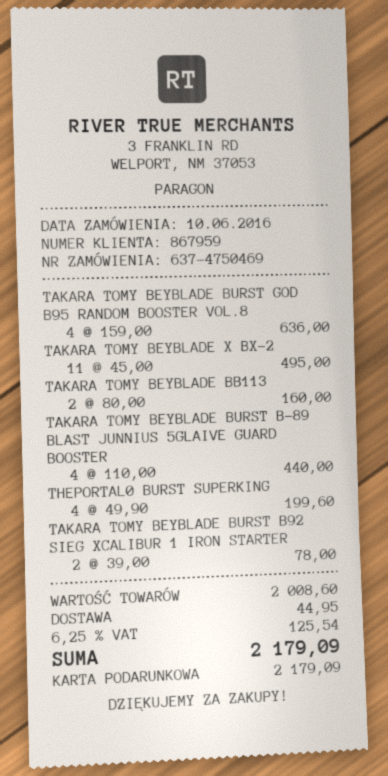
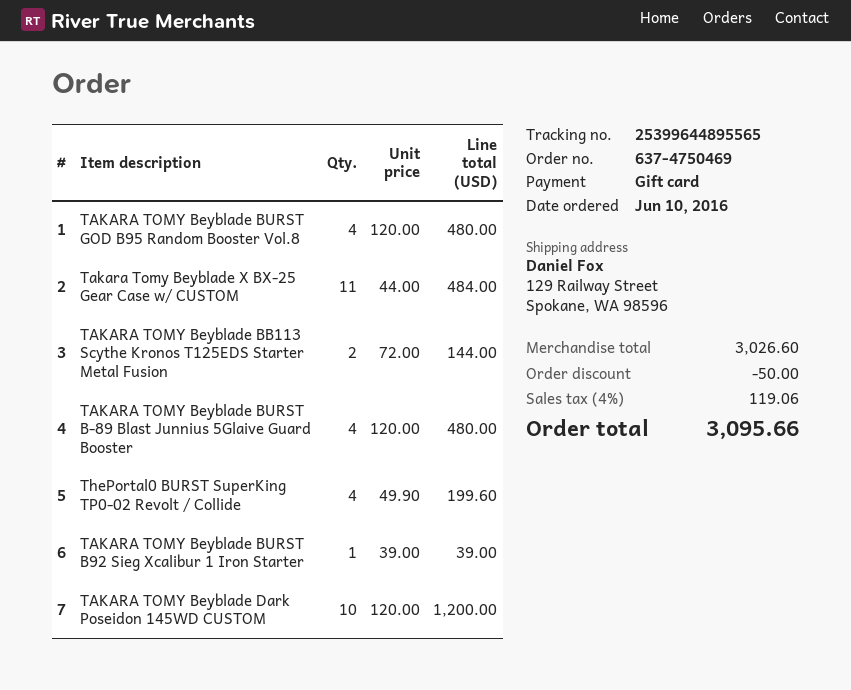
TAKARA TOMY BEYBLADE BURST GOD B95 RANDOM BOOSTER VOL.8: 4 x 159.00 = 636.00 -> 4 x 120.00 = 480.00
TAKARA TOMY BEYBLADE X BX-2: 11 x 45.00 = 495.00 -> 11 x 44.00 = 484.00
TAKARA TOMY BEYBLADE BB113: 2 x 80.00 = 160.00 -> 2 x 72.00 = 144.00
TAKARA TOMY BEYBLADE BURST B-89 BLAST JUNNIUS 5GLAIVE GUARD BOOSTER: 4 x 110.00 = 440.00 -> 4 x 120.00 = 480.00
TAKARA TOMY BEYBLADE BURST B92 SIEG XCALIBUR 1 IRON STARTER: 2 x 39.00 = 78.00 -> 1 x 39.00 = 39.00
TAKARA TOMY Beyblade Dark Poseidon 145WD CUSTOM: none -> 10 x 120.00 = 1200.00
subtotal: 2008.60 -> 3026.60
discount: none -> 50.00
shipping: 44.95 -> none
tax: 6.25% = 125.54 -> 4% = 119.06
total: 2179.09 -> 3095.66

